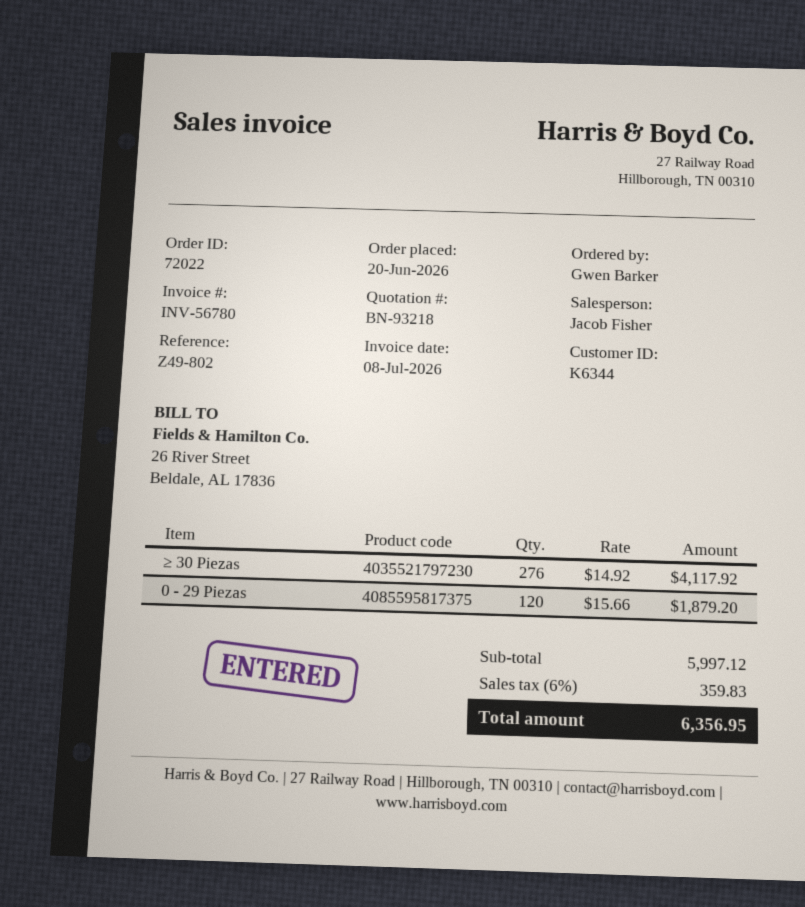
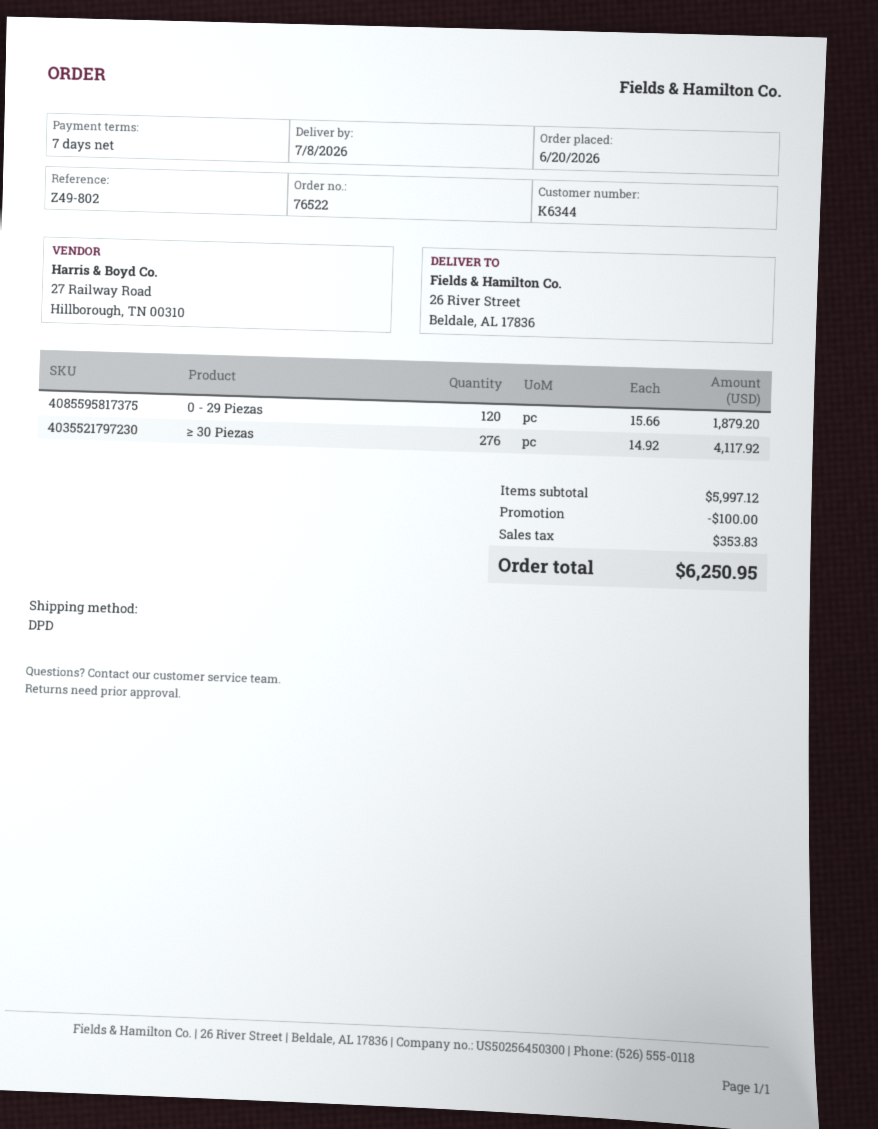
order number: 72022 -> 76522
discount: none -> 100.00
tax: 359.83 -> 353.83
total: 6356.95 -> 6250.95

